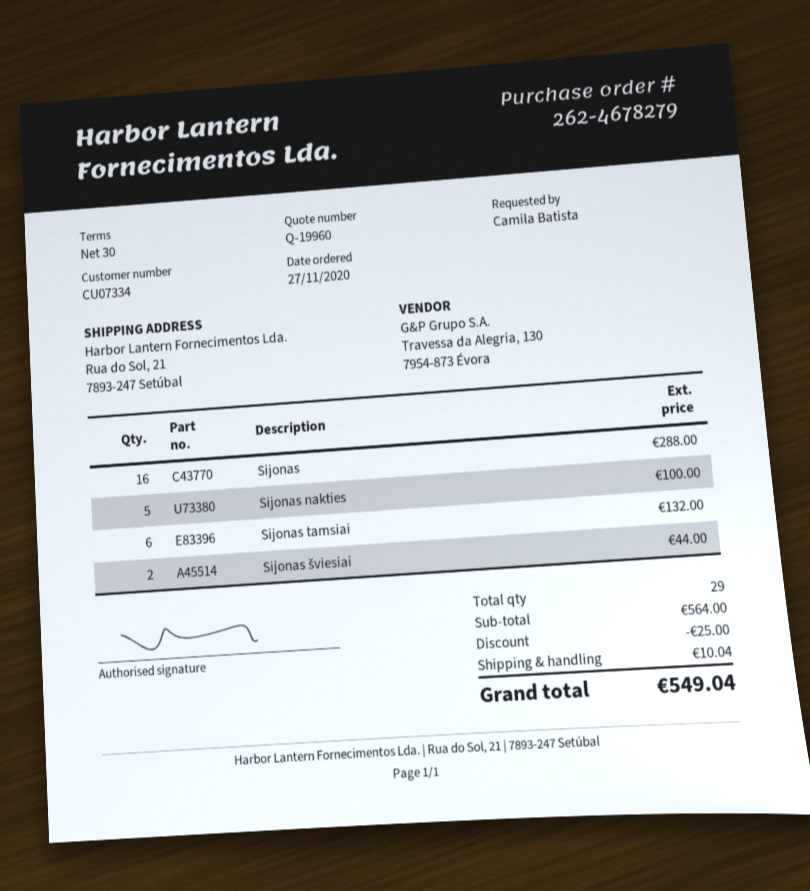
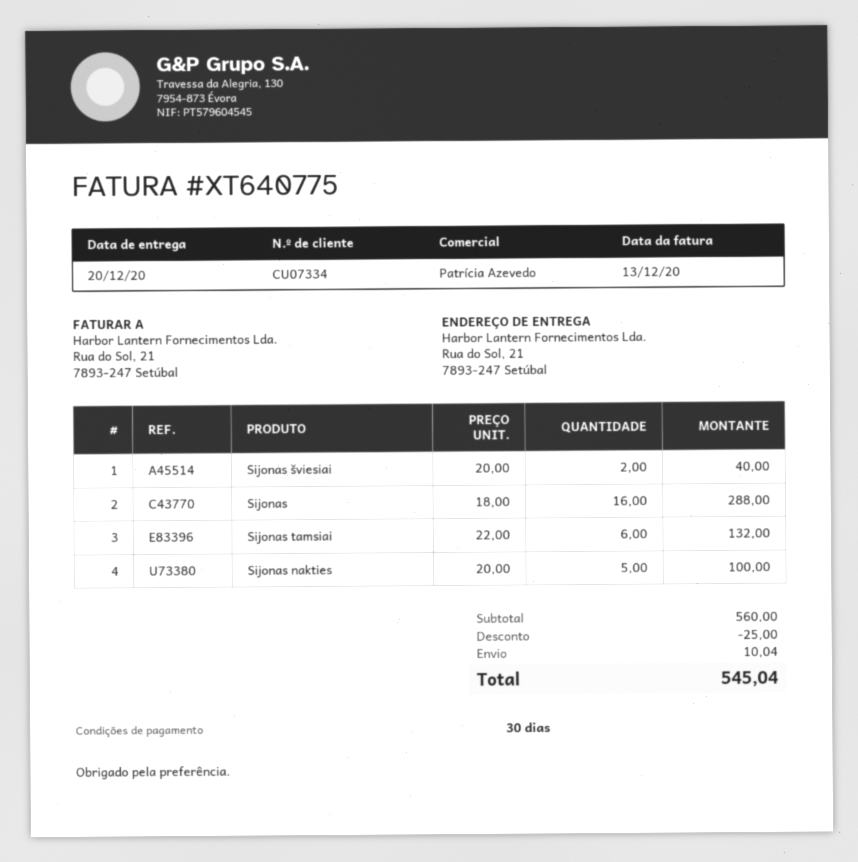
Sijonas šviesiai: 2 for 44.00 -> 2 for 40.00
subtotal: 564.00 -> 560.00
total: 549.04 -> 545.04

